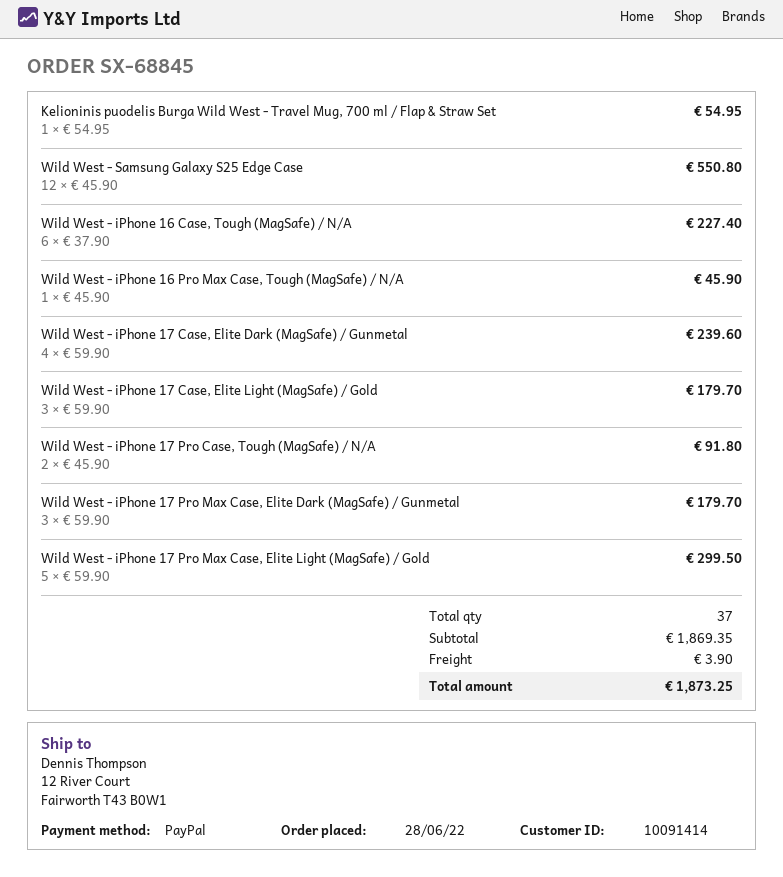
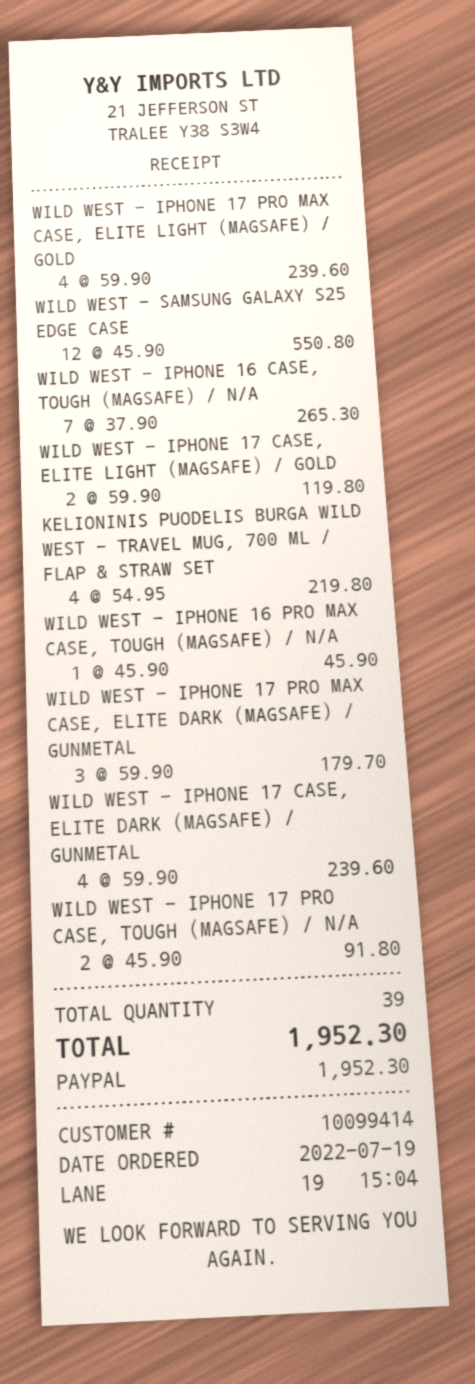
order date: 2022-06-28 -> 2022-07-19
customer number: 10091414 -> 10099414
Kelioninis puodelis Burga Wild West - Travel Mug, 700 ml / Flap & Straw Set: 1 x 54.95 = 54.95 -> 4 x 54.95 = 219.80
Wild West - iPhone 16 Case, Tough (MagSafe) / N/A: 6 x 37.90 = 227.40 -> 7 x 37.90 = 265.30
Wild West - iPhone 17 Case, Elite Light (MagSafe) / Gold: 3 x 59.90 = 179.70 -> 2 x 59.90 = 119.80
Wild West - iPhone 17 Pro Max Case, Elite Light (MagSafe) / Gold: 5 x 59.90 = 299.50 -> 4 x 59.90 = 239.60
total quantity: 37 -> 39
shipping: 3.90 -> none
total: 1873.25 -> 1952.30

